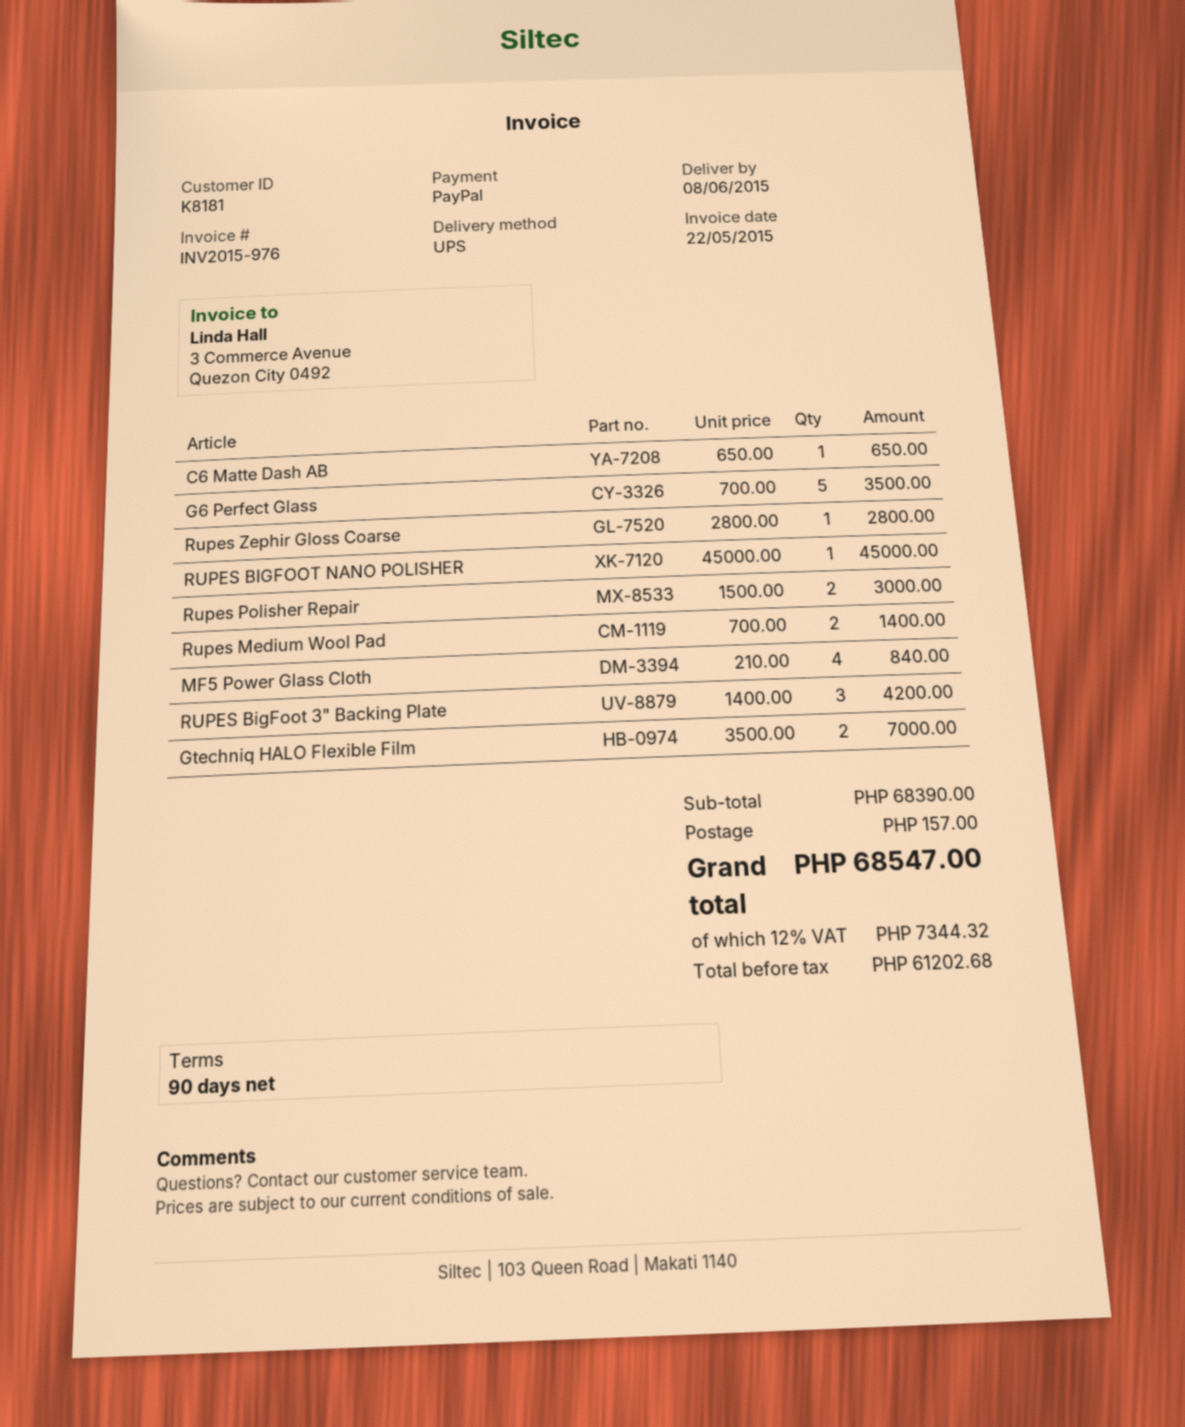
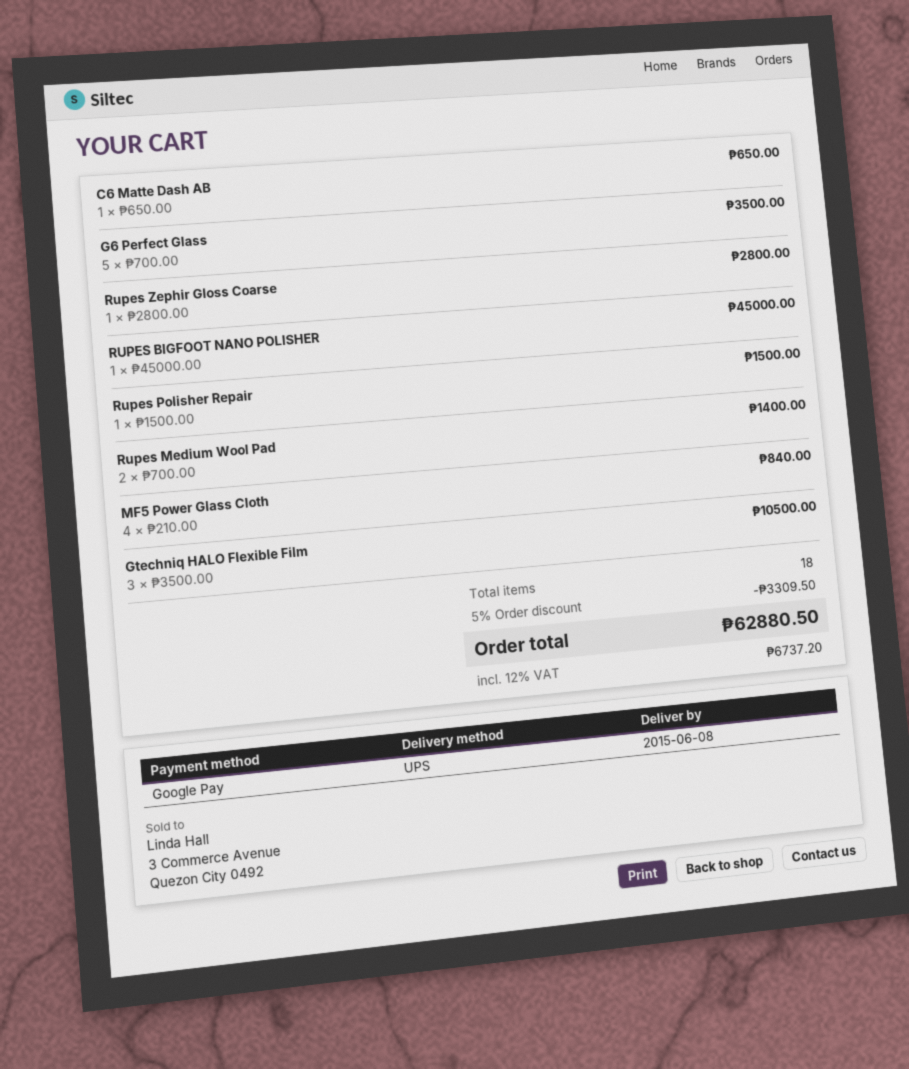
payment method: PayPal -> Google Pay
Rupes Polisher Repair: 2 x 1500.00 = 3000.00 -> 1 x 1500.00 = 1500.00
RUPES BigFoot 3" Backing Plate: 3 x 1400.00 = 4200.00 -> none
Gtechniq HALO Flexible Film: 2 x 3500.00 = 7000.00 -> 3 x 3500.00 = 10500.00
discount: none -> 5% = 3309.50
shipping: 157.00 -> none
tax: 12% = 7344.32 -> 12% = 6737.20
total: 68547.00 -> 62880.50

